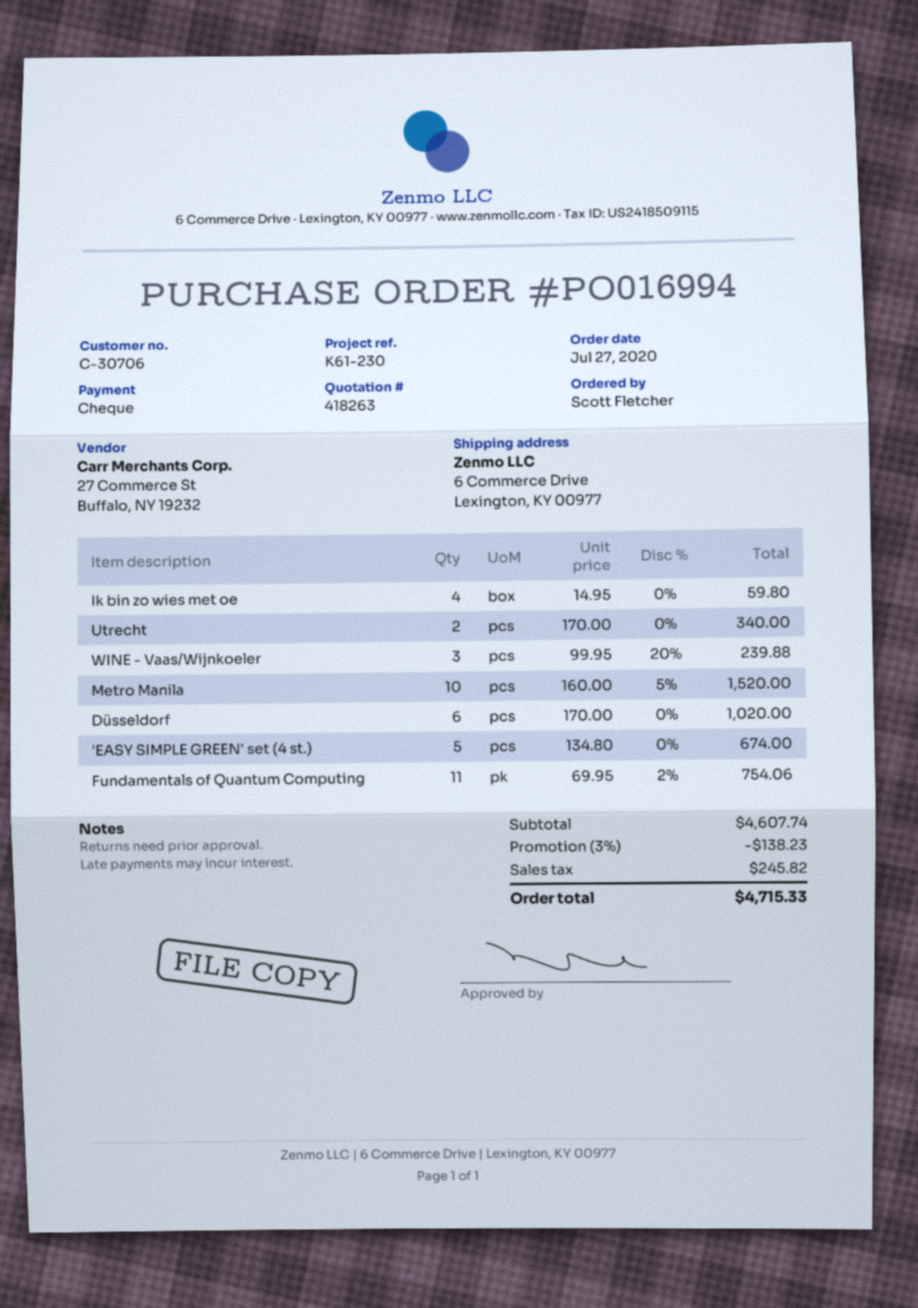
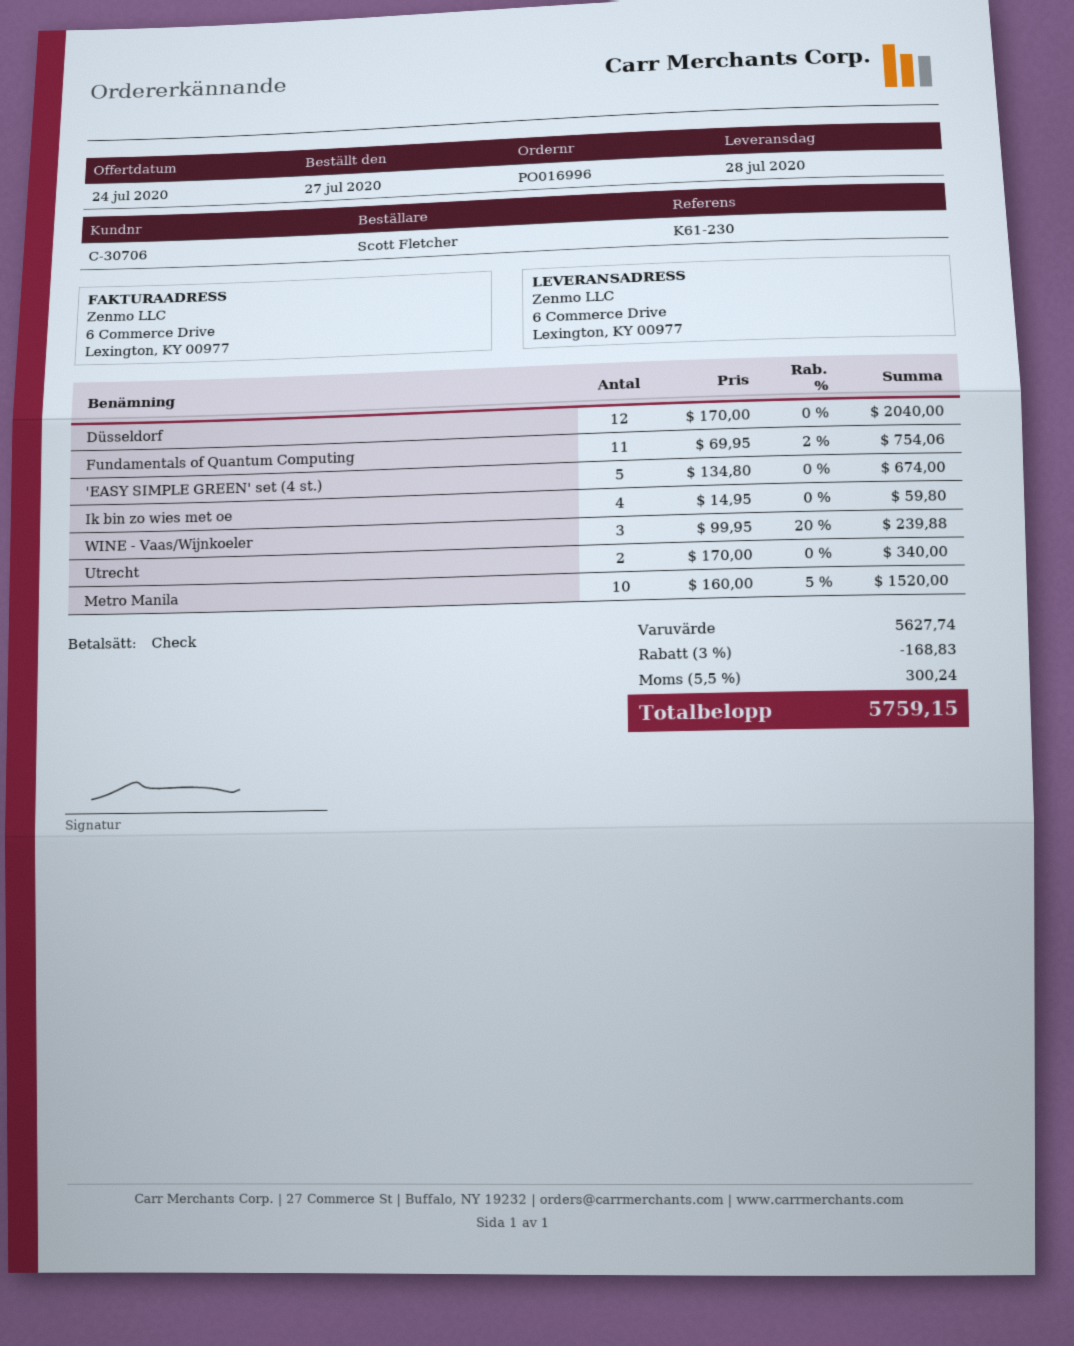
order number: PO016994 -> PO016996
Düsseldorf: 6 x 170.00 = 1020.00 -> 12 x 170.00 = 2040.00
subtotal: 4607.74 -> 5627.74
discount: 3% = 138.23 -> 3% = 168.83
tax: 245.82 -> 300.24
total: 4715.33 -> 5759.15

